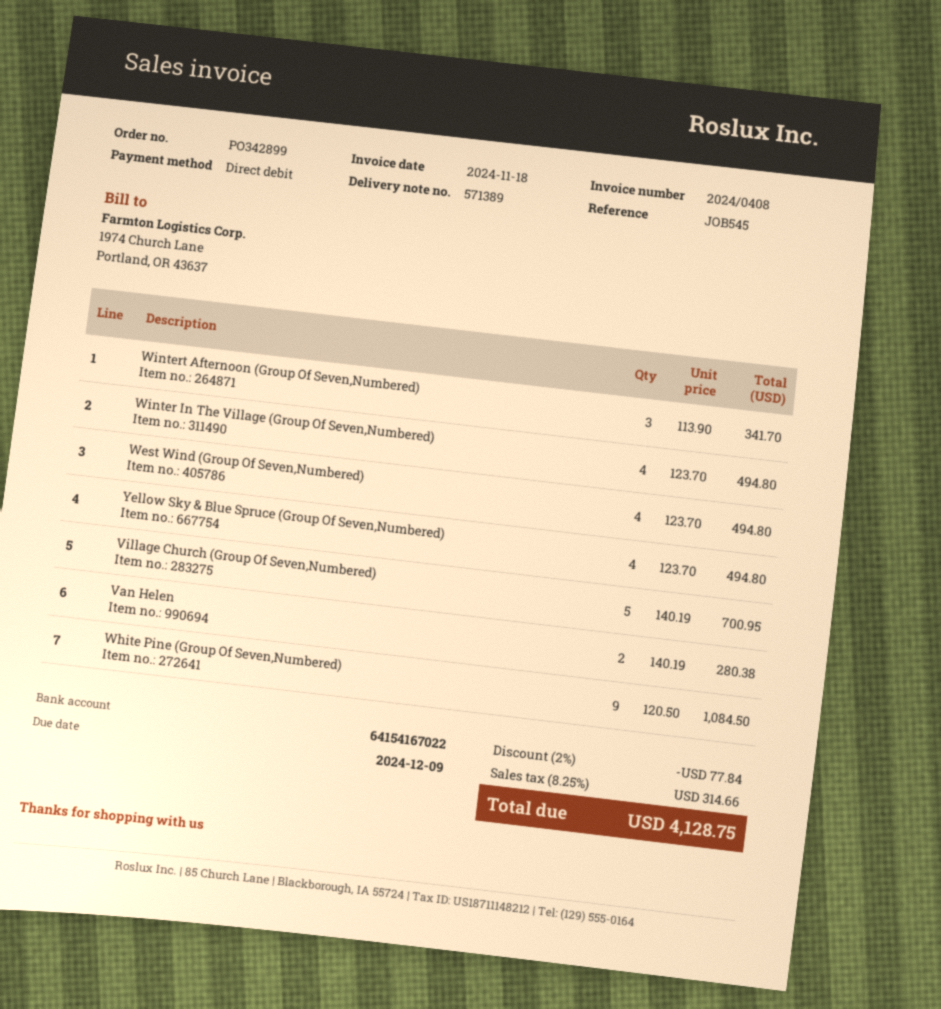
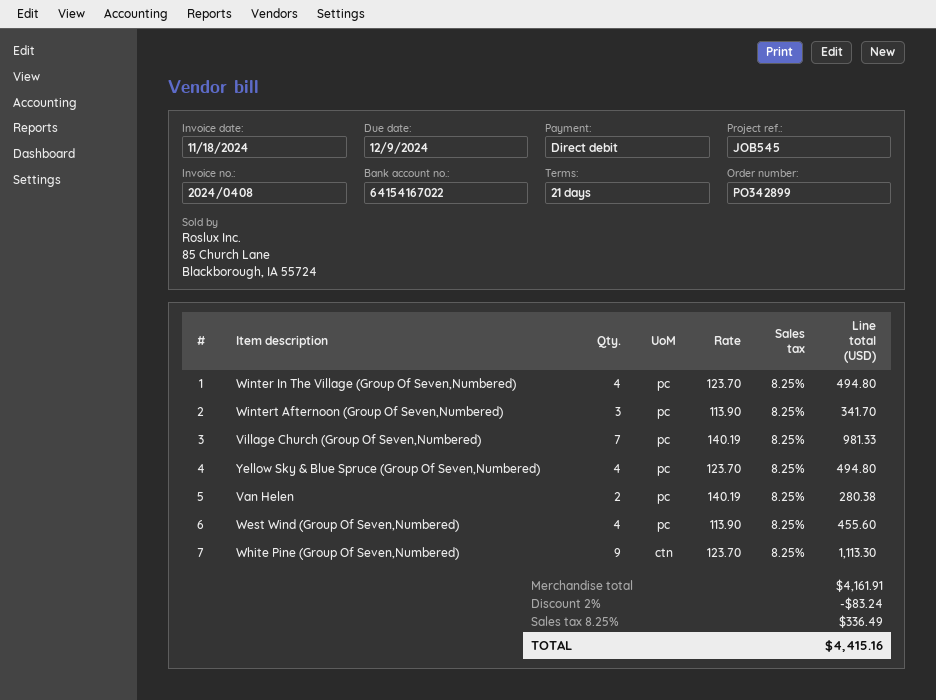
West Wind (Group Of Seven,Numbered): 4 x 123.70 = 494.80 -> 4 x 113.90 = 455.60
Village Church (Group Of Seven,Numbered): 5 x 140.19 = 700.95 -> 7 x 140.19 = 981.33
White Pine (Group Of Seven,Numbered): 9 x 120.50 = 1084.50 -> 9 x 123.70 = 1113.30
discount: 2% = 77.84 -> 2% = 83.24
tax: 8.25% = 314.66 -> 8.25% = 336.49
total: 4128.75 -> 4415.16

